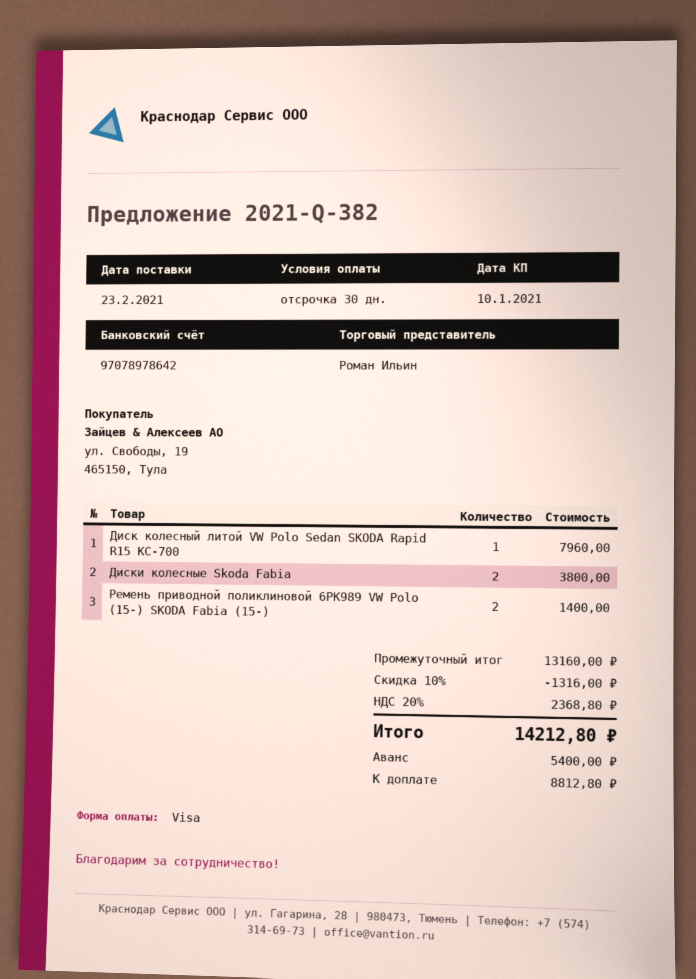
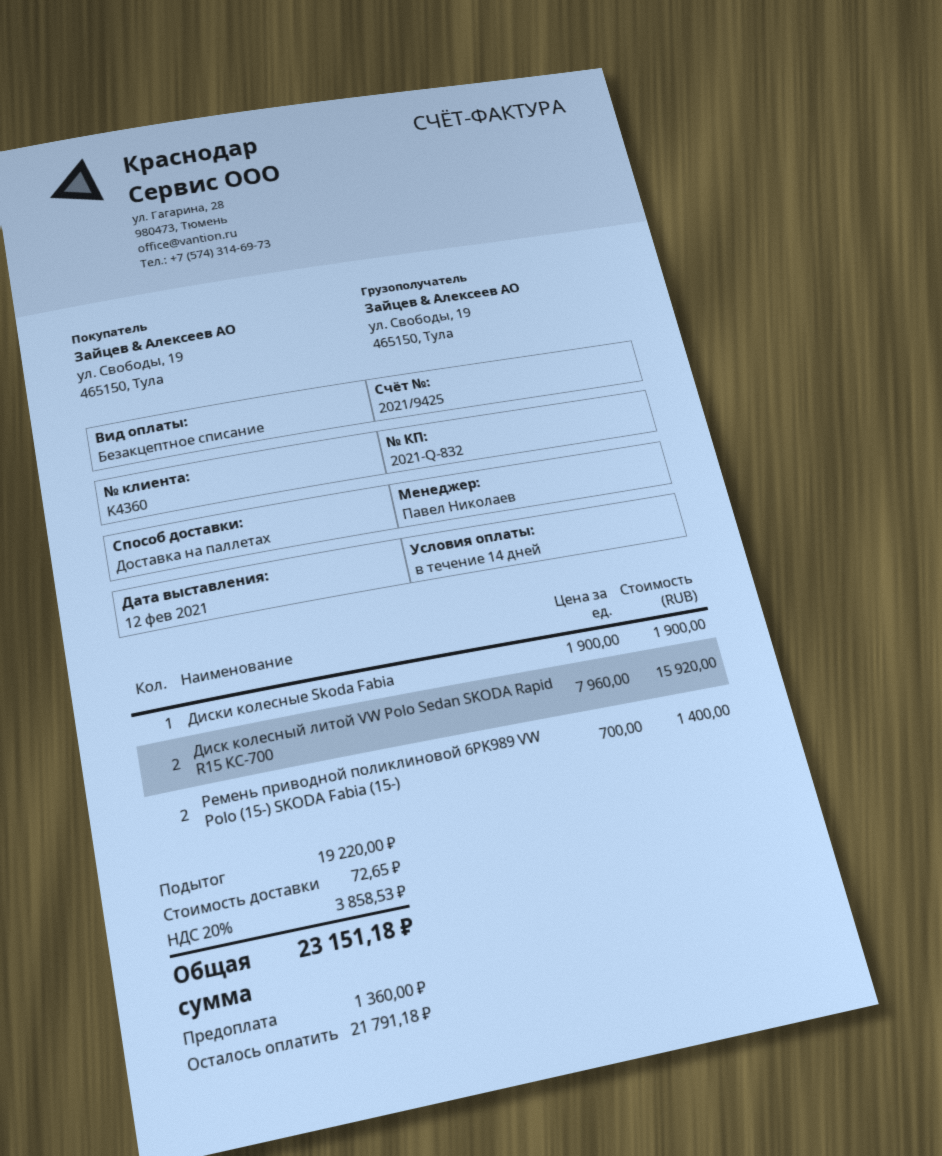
quote number: 2021-Q-382 -> 2021-Q-832
payment terms: 30 days -> 14 days
sales rep: Роман Ильин -> Павел Николаев
payment method: Visa -> direct debit
Диск колесный литой VW Polo Sedan SKODA Rapid R15 КС-700: 1 for 7960.00 -> 2 for 15920.00
Диски колесные Skoda Fabia: 2 for 3800.00 -> 1 for 1900.00
subtotal: 13160.00 -> 19220.00
discount: 10% = 1316.00 -> none
shipping: none -> 72.65
tax: 20% = 2368.80 -> 20% = 3858.53
total: 14212.80 -> 23151.18
deposit: 5400.00 -> 1360.00
balance: 8812.80 -> 21791.18

